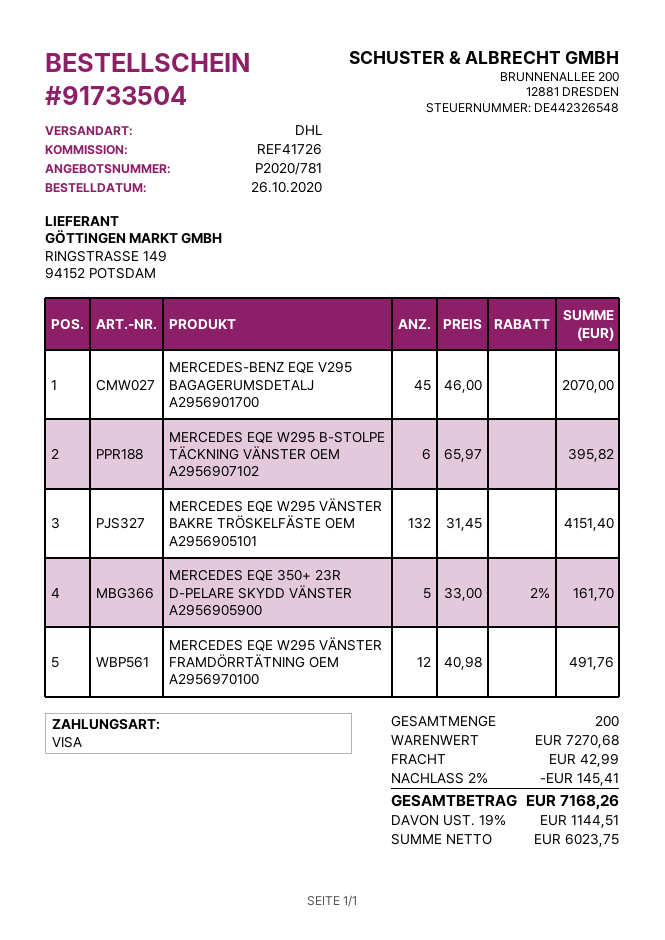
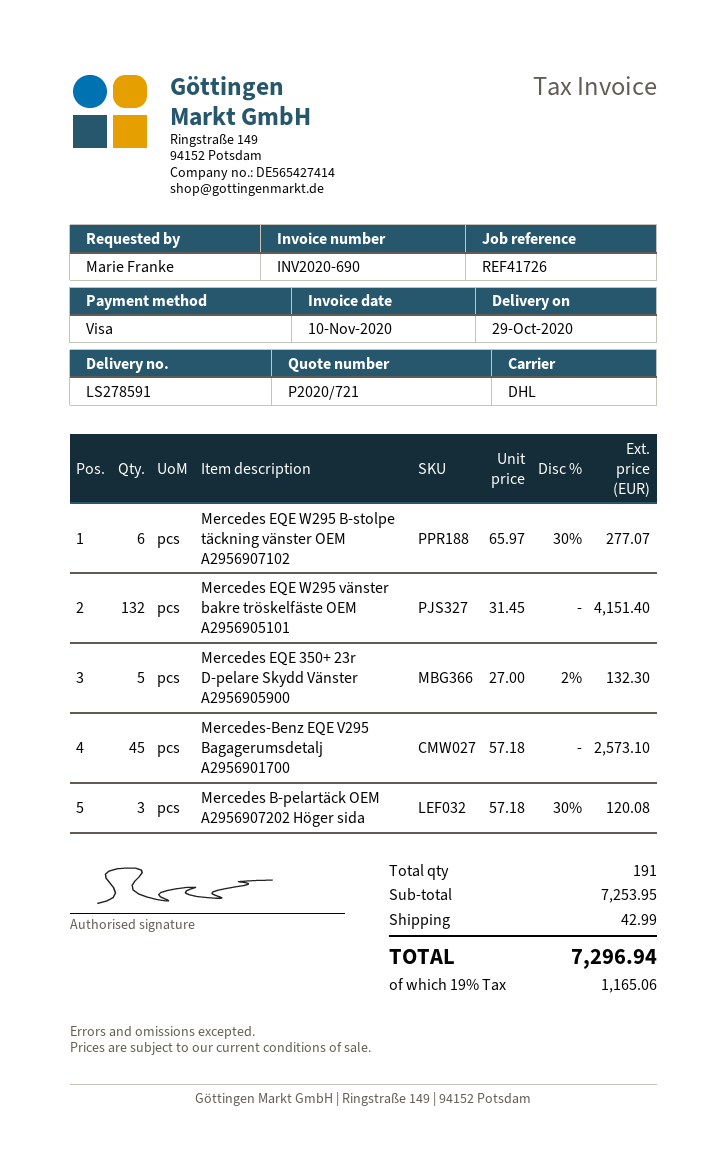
quote number: P2020/781 -> P2020/721
MERCEDES-BENZ EQE V295 BAGAGERUMSDETALJ A2956901700: 45 x 46.00 = 2070.00 -> 45 x 57.18 = 2573.10
MERCEDES EQE W295 B-STOLPE TÄCKNING VÄNSTER OEM A2956907102: 6 x 65.97 = 395.82 -> 6 x 65.97 - 30% = 277.07
MERCEDES EQE 350+ 23R D-PELARE SKYDD VÄNSTER A2956905900: 5 x 33.00 - 2% = 161.70 -> 5 x 27.00 - 2% = 132.30
MERCEDES EQE W295 VÄNSTER FRAMDÖRRTÄTNING OEM A2956970100: 12 x 40.98 = 491.76 -> none
Mercedes B-pelartäck OEM A2956907202 Höger sida: none -> 3 x 57.18 - 30% = 120.08
total quantity: 200 -> 191
subtotal: 7270.68 -> 7253.95
discount: 2% = 145.41 -> none
tax: 19% = 1144.51 -> 19% = 1165.06
total: 7168.26 -> 7296.94

